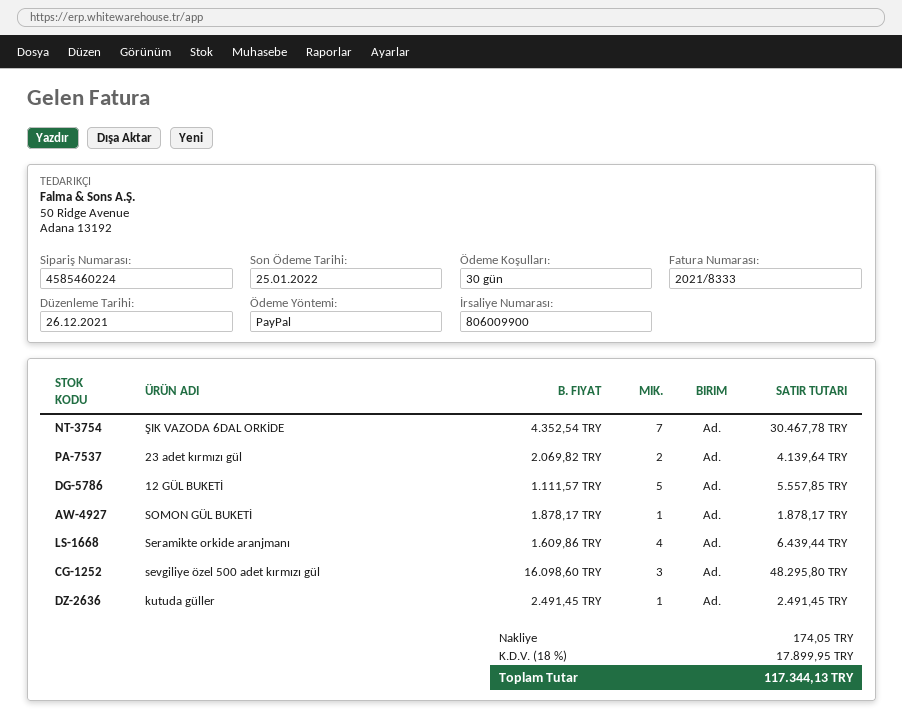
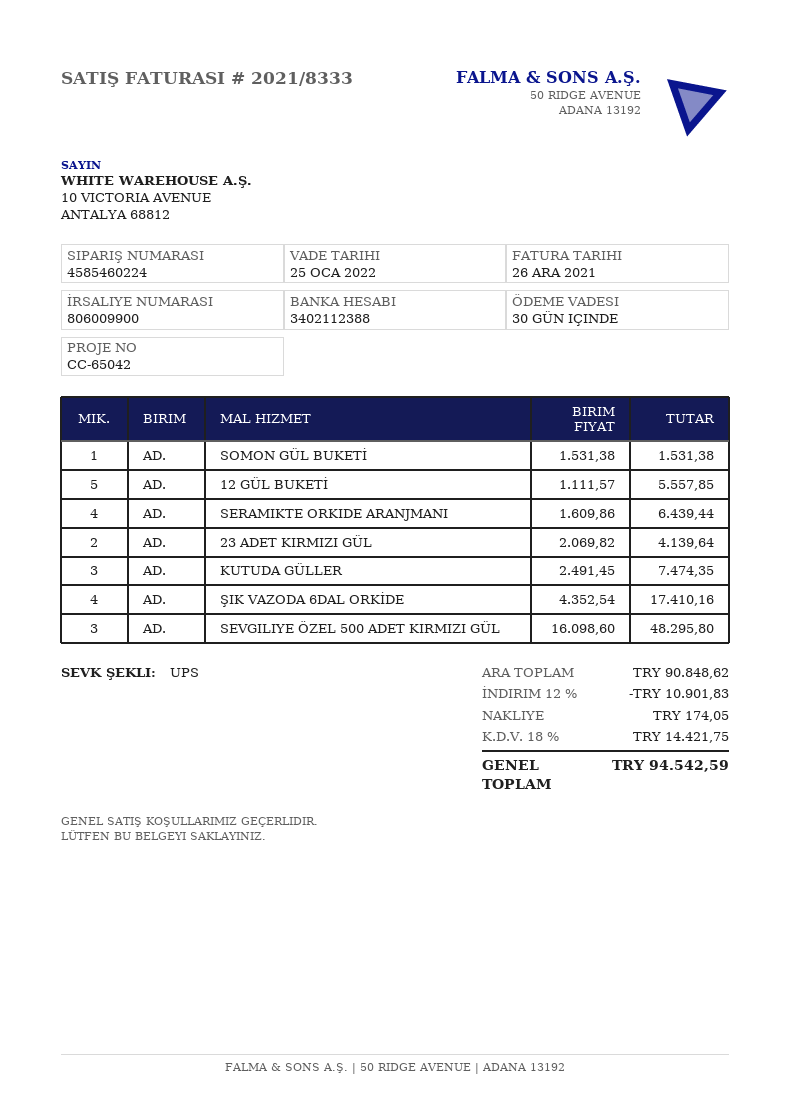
ŞIK VAZODA 6DAL ORKİDE: 7 x 4352.54 = 30467.78 -> 4 x 4352.54 = 17410.16
SOMON GÜL BUKETİ: 1 x 1878.17 = 1878.17 -> 1 x 1531.38 = 1531.38
kutuda güller: 1 x 2491.45 = 2491.45 -> 3 x 2491.45 = 7474.35
discount: none -> 12% = 10901.83
tax: 18% = 17899.95 -> 18% = 14421.75
total: 117344.13 -> 94542.59

